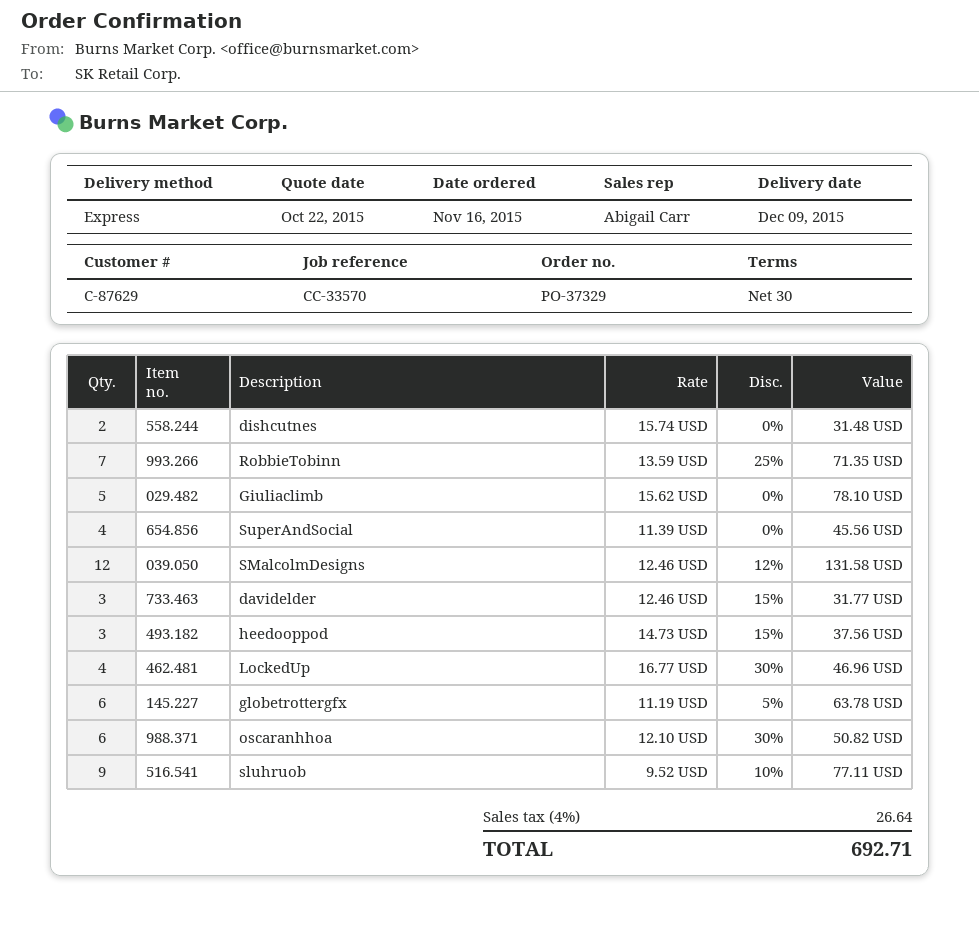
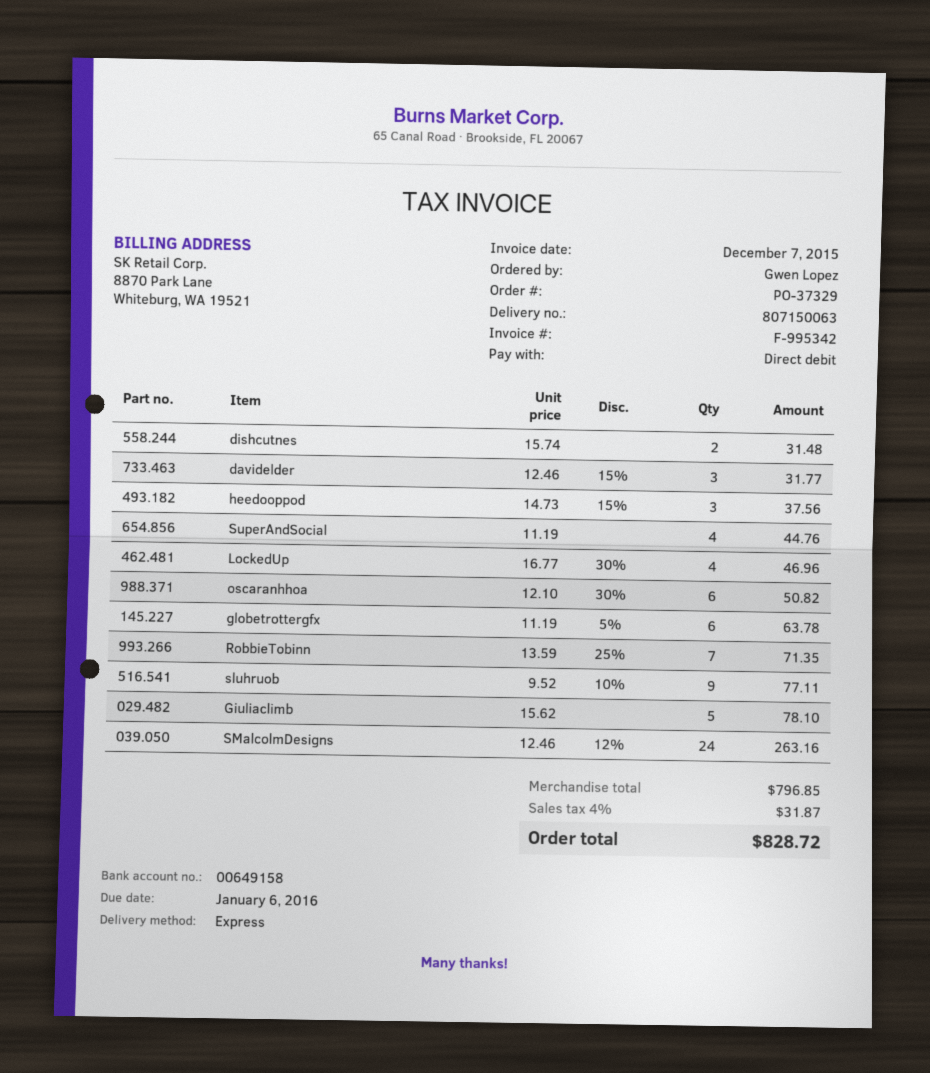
SuperAndSocial: 4 x 11.39 = 45.56 -> 4 x 11.19 = 44.76
SMalcolmDesigns: 12 x 12.46 - 12% = 131.58 -> 24 x 12.46 - 12% = 263.16
tax: 4% = 26.64 -> 4% = 31.87
total: 692.71 -> 828.72

